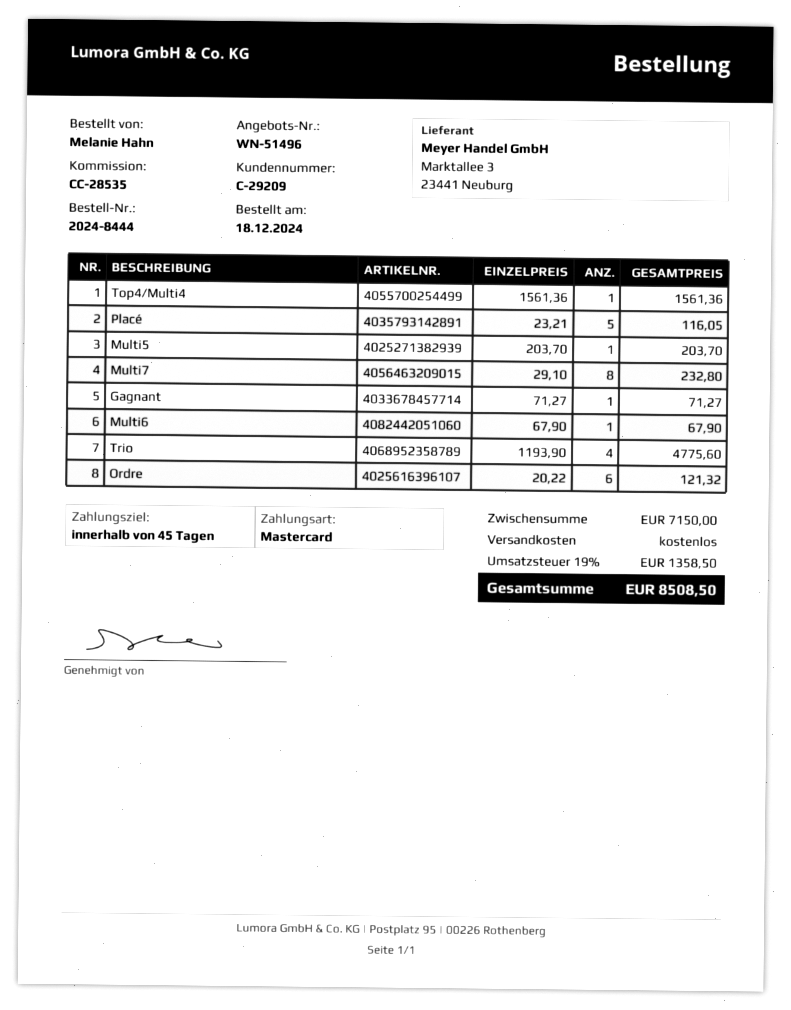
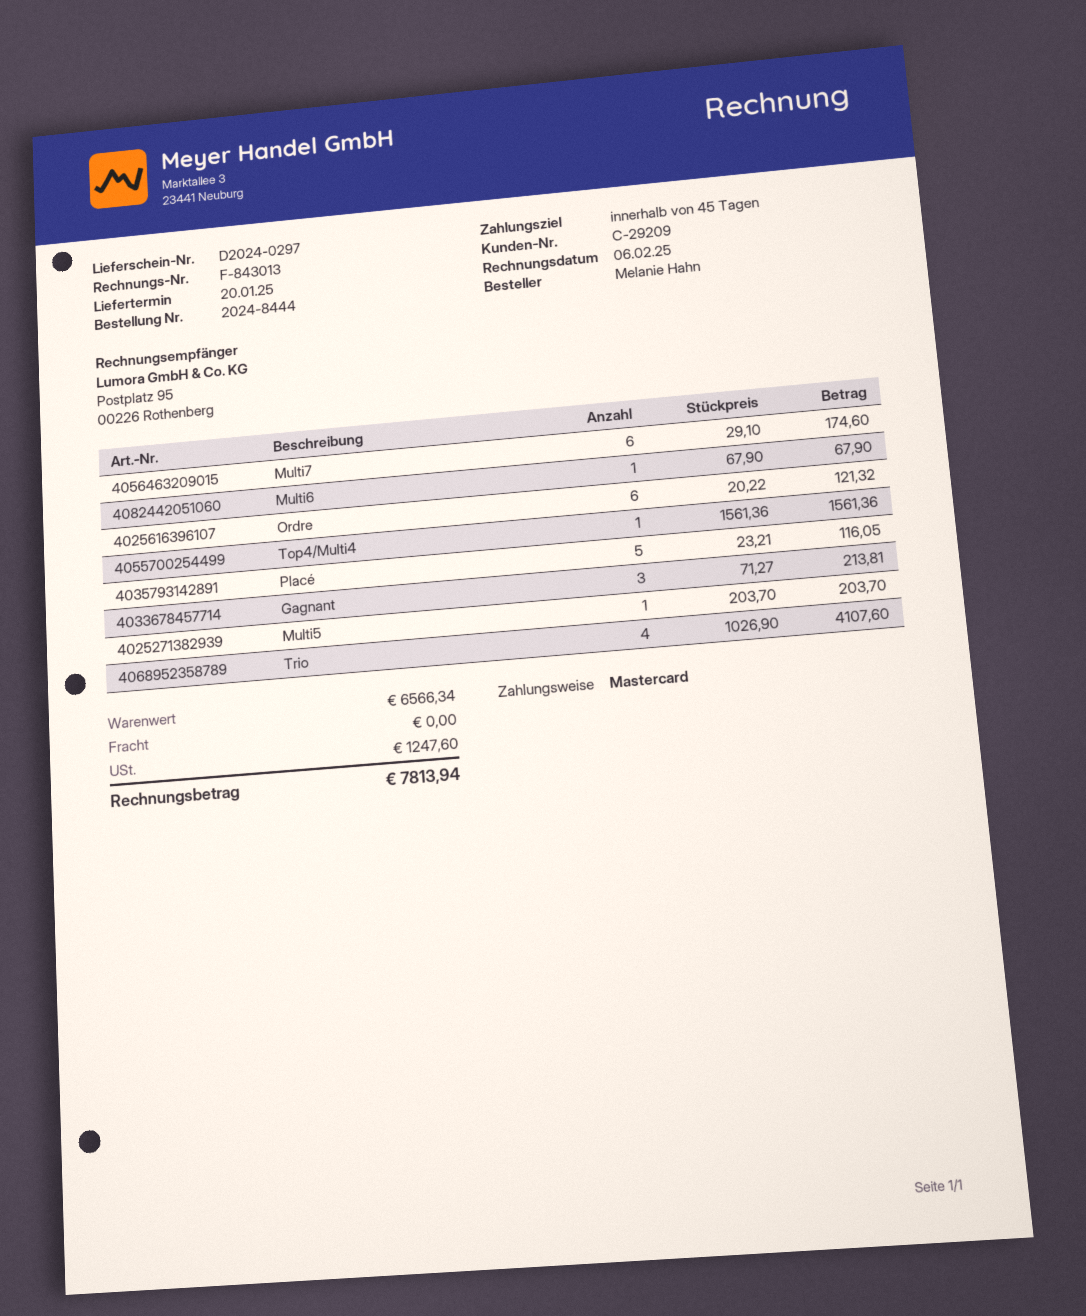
Multi7: 8 x 29.10 = 232.80 -> 6 x 29.10 = 174.60
Gagnant: 1 x 71.27 = 71.27 -> 3 x 71.27 = 213.81
Trio: 4 x 1193.90 = 4775.60 -> 4 x 1026.90 = 4107.60
subtotal: 7150.00 -> 6566.34
tax: 1358.50 -> 1247.60
total: 8508.50 -> 7813.94

